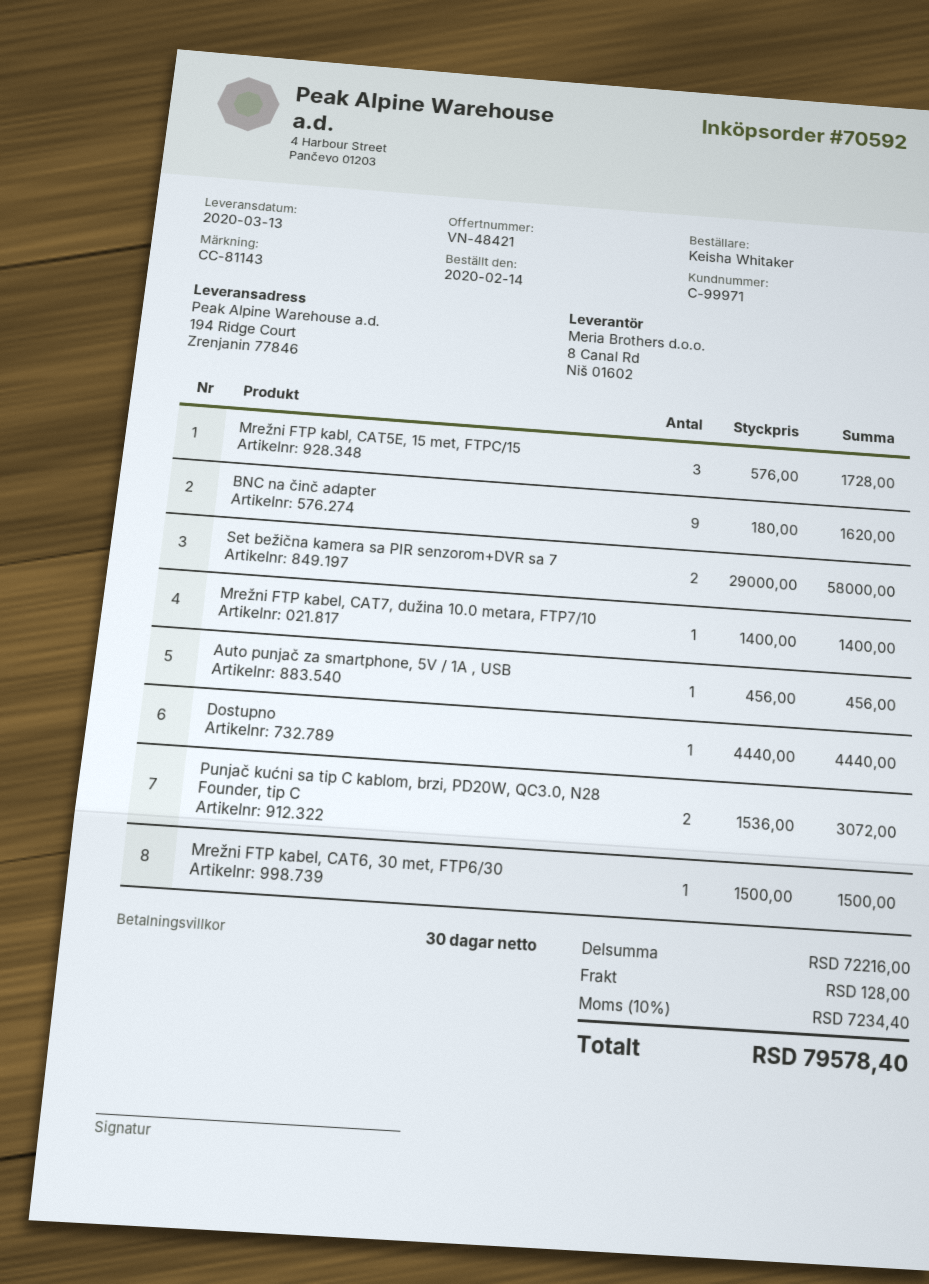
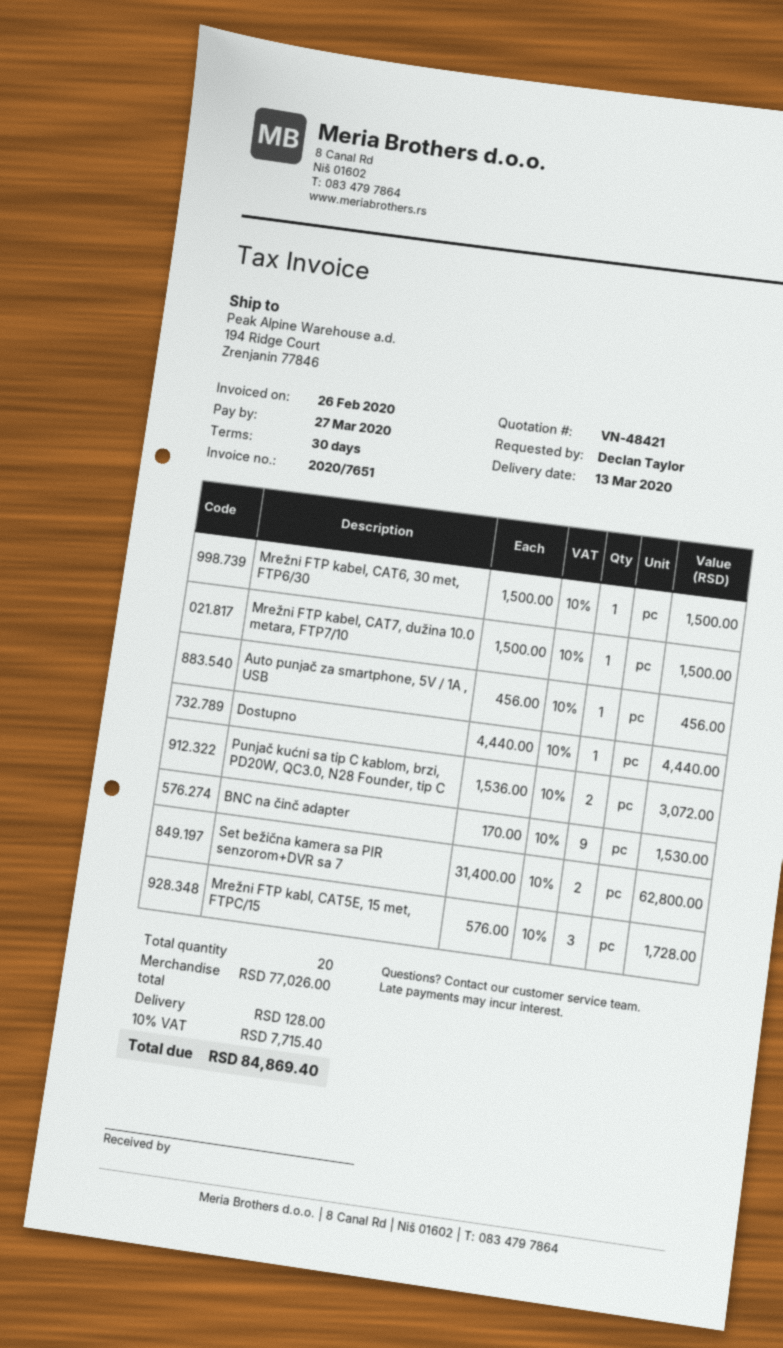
ordered by: Keisha Whitaker -> Declan Taylor
BNC na činč adapter: 9 x 180.00 = 1620.00 -> 9 x 170.00 = 1530.00
Set bežična kamera sa PIR senzorom+DVR sa 7: 2 x 29000.00 = 58000.00 -> 2 x 31400.00 = 62800.00
Mrežni FTP kabel, CAT7, dužina 10.0 metara, FTP7/10: 1 x 1400.00 = 1400.00 -> 1 x 1500.00 = 1500.00
subtotal: 72216.00 -> 77026.00
tax: 10% = 7234.40 -> 10% = 7715.40
total: 79578.40 -> 84869.40

